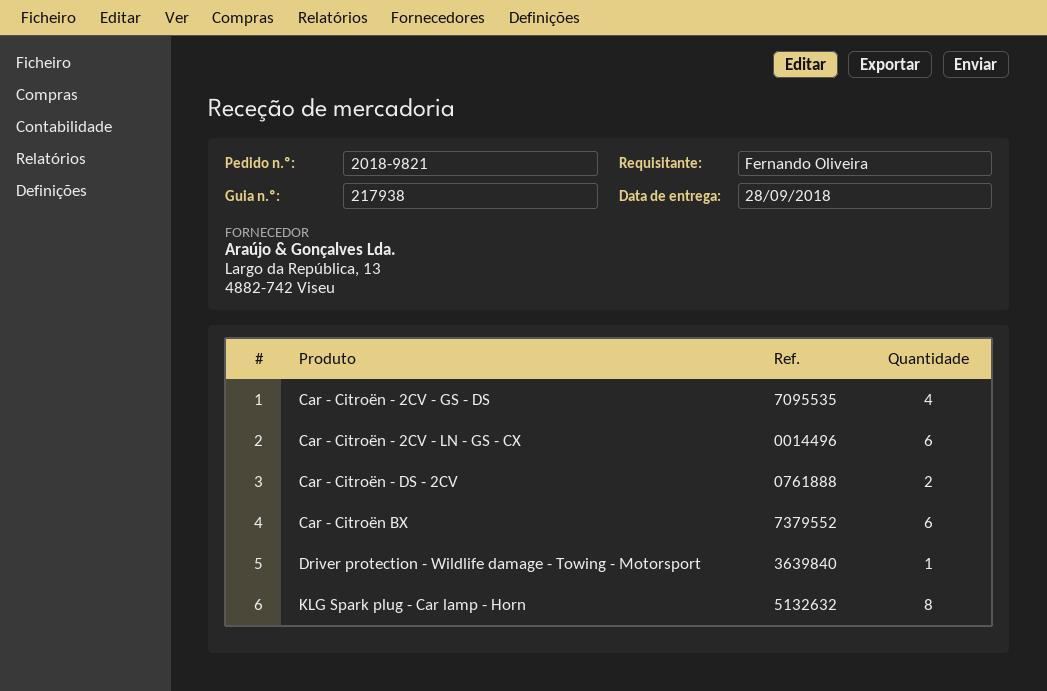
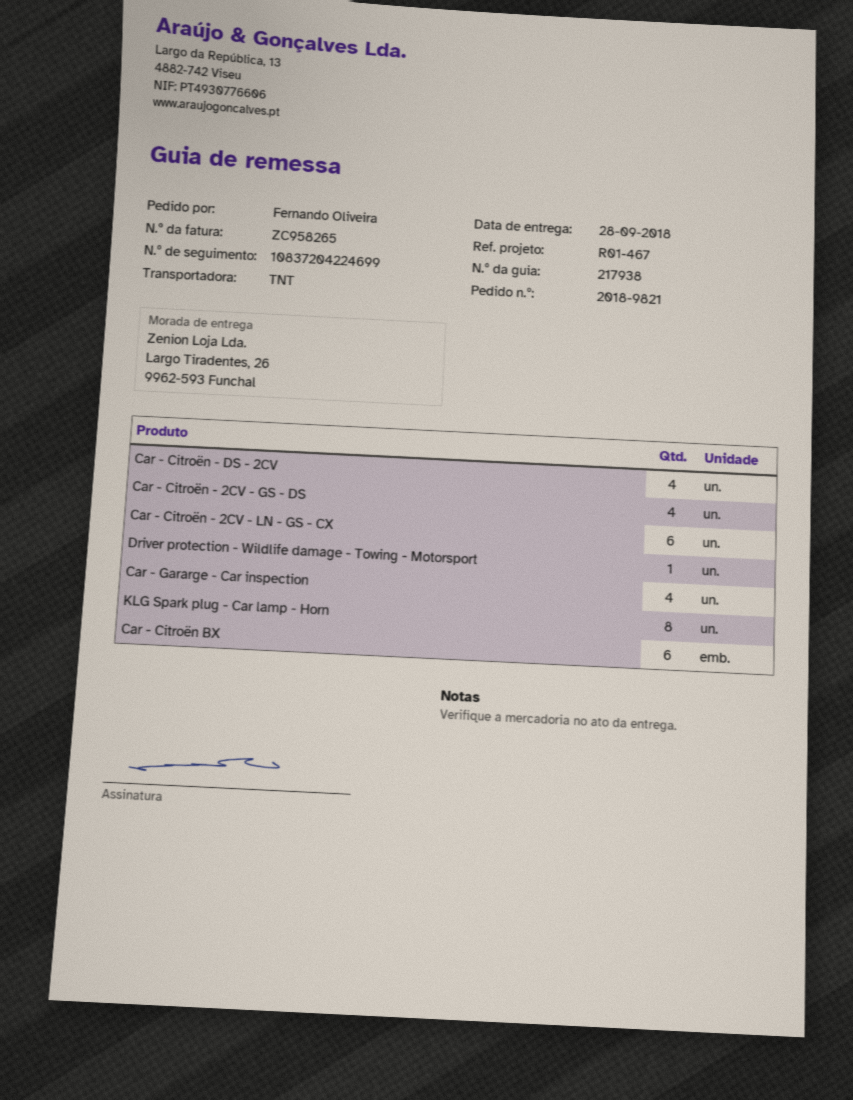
Car - Citroën - DS - 2CV: 2 -> 4
Car - Gararge - Car inspection: none -> 4

